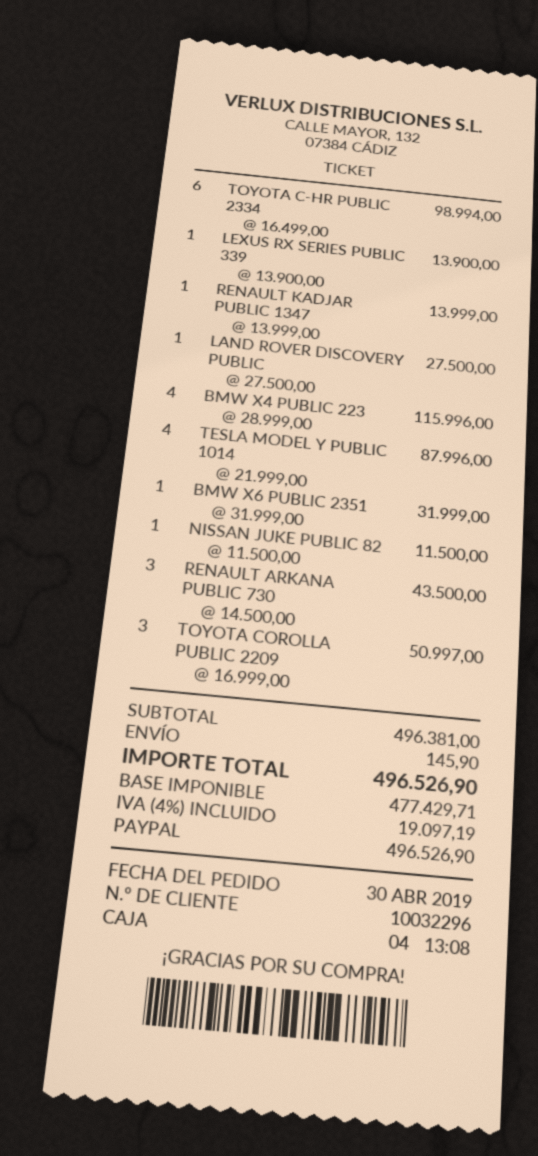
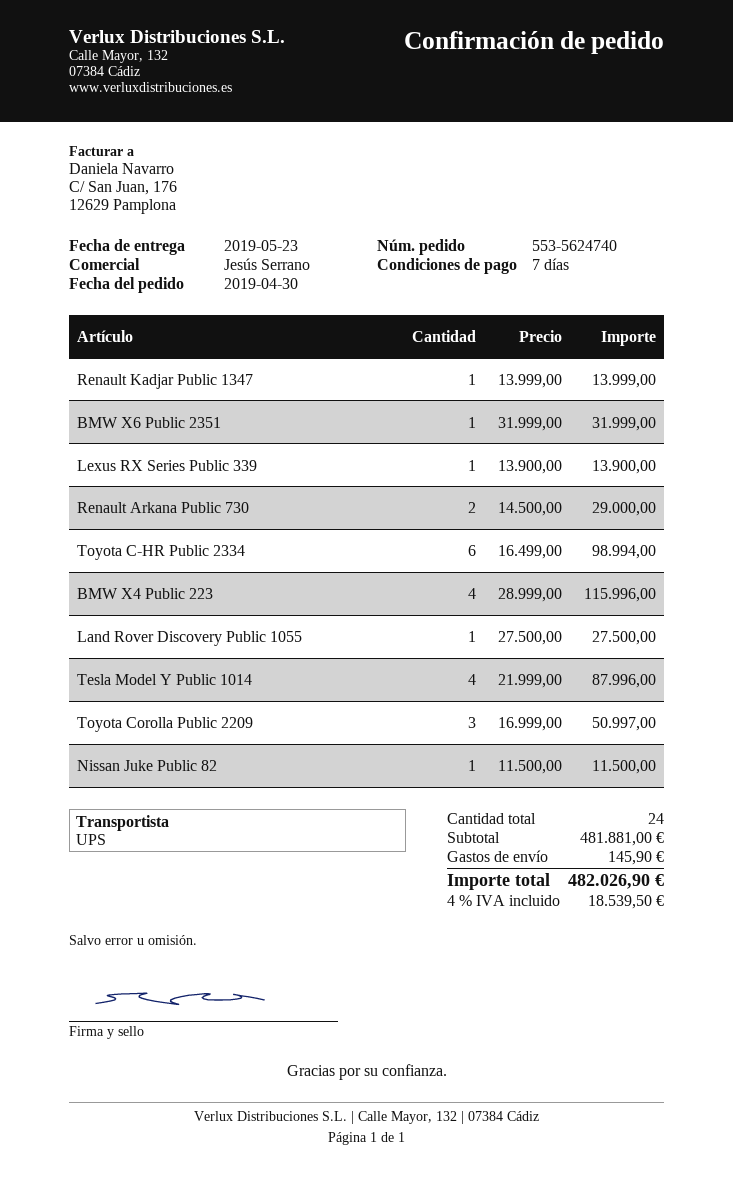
RENAULT ARKANA PUBLIC 730: 3 x 14500.00 = 43500.00 -> 2 x 14500.00 = 29000.00
subtotal: 496381.00 -> 481881.00
tax: 4% = 19097.19 -> 4% = 18539.50
total: 496526.90 -> 482026.90

